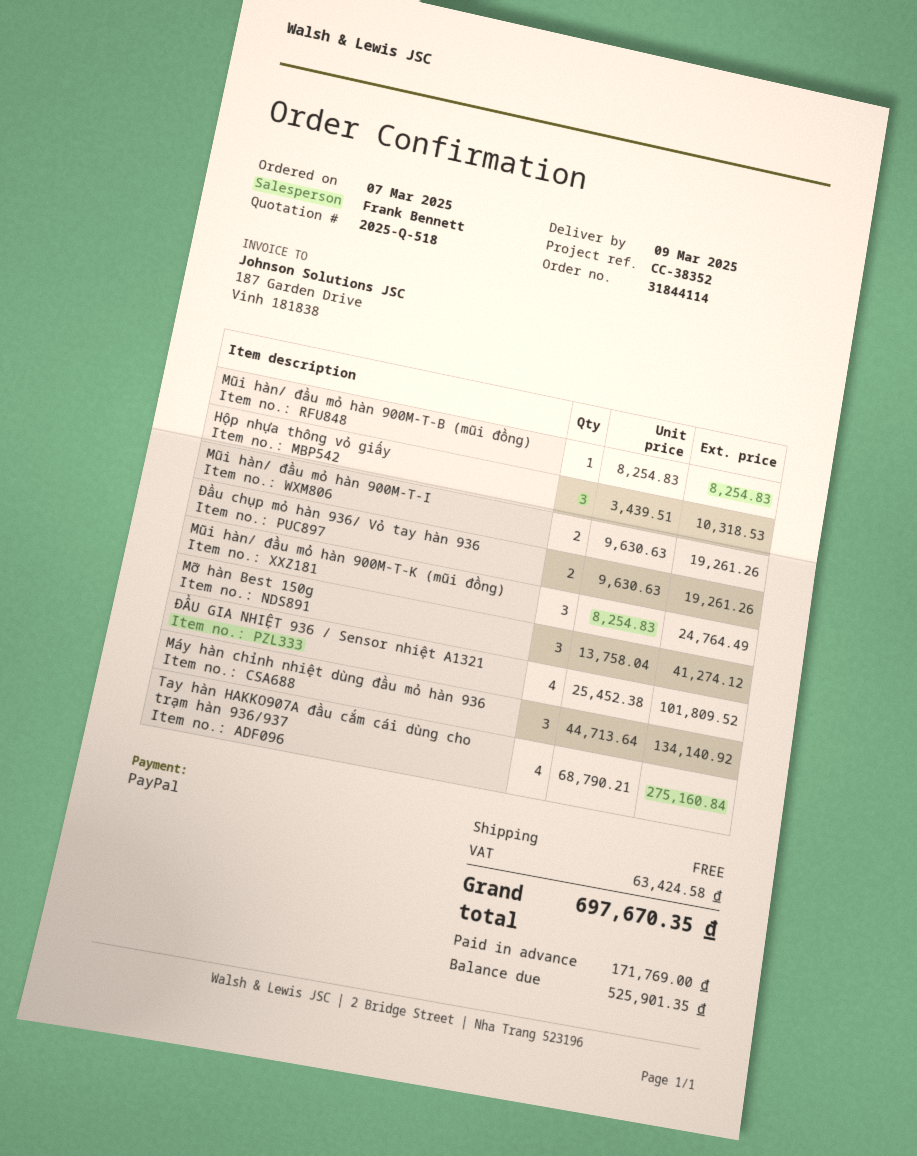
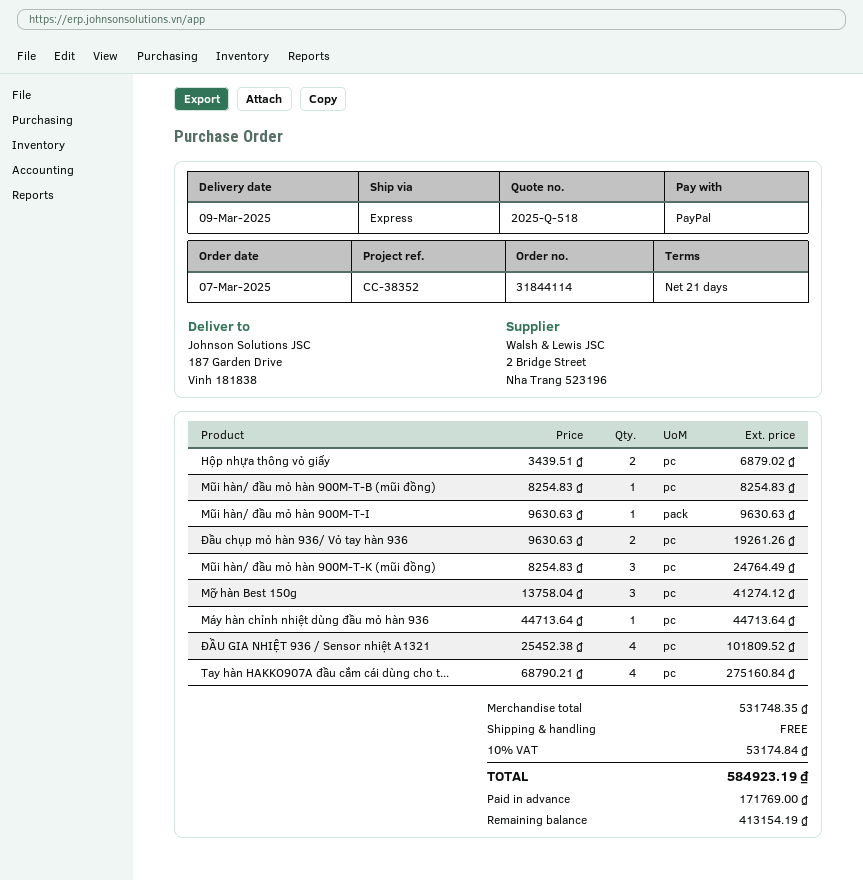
Hộp nhựa thông vỏ giấy: 3 x 3439.51 = 10318.53 -> 2 x 3439.51 = 6879.02
Mũi hàn/ đầu mỏ hàn 900M-T-I: 2 x 9630.63 = 19261.26 -> 1 x 9630.63 = 9630.63
Máy hàn chỉnh nhiệt dùng đầu mỏ hàn 936: 3 x 44713.64 = 134140.92 -> 1 x 44713.64 = 44713.64
tax: 63424.58 -> 53174.84
total: 697670.35 -> 584923.19
balance: 525901.35 -> 413154.19

